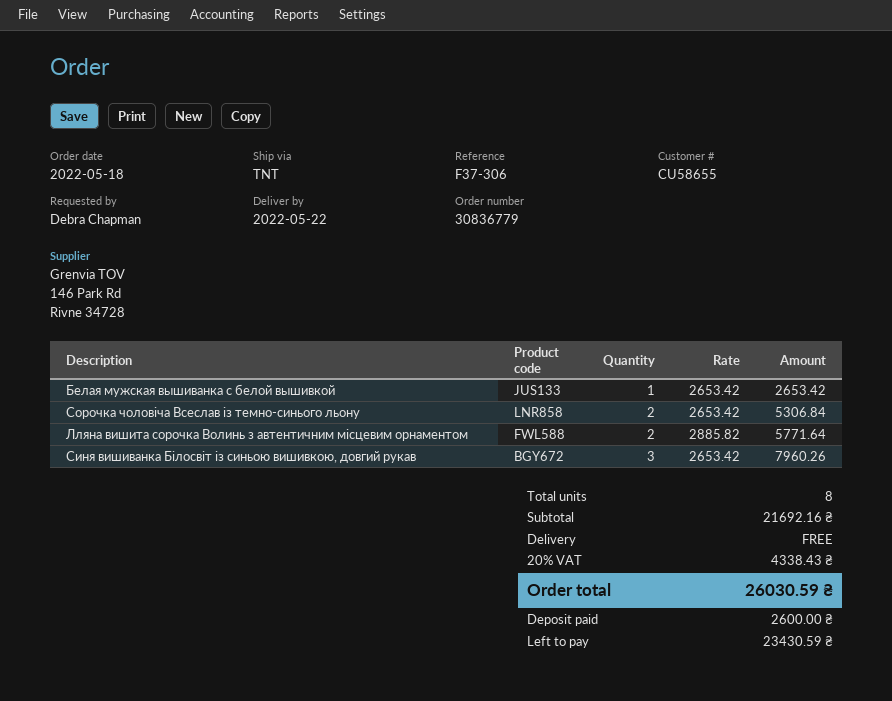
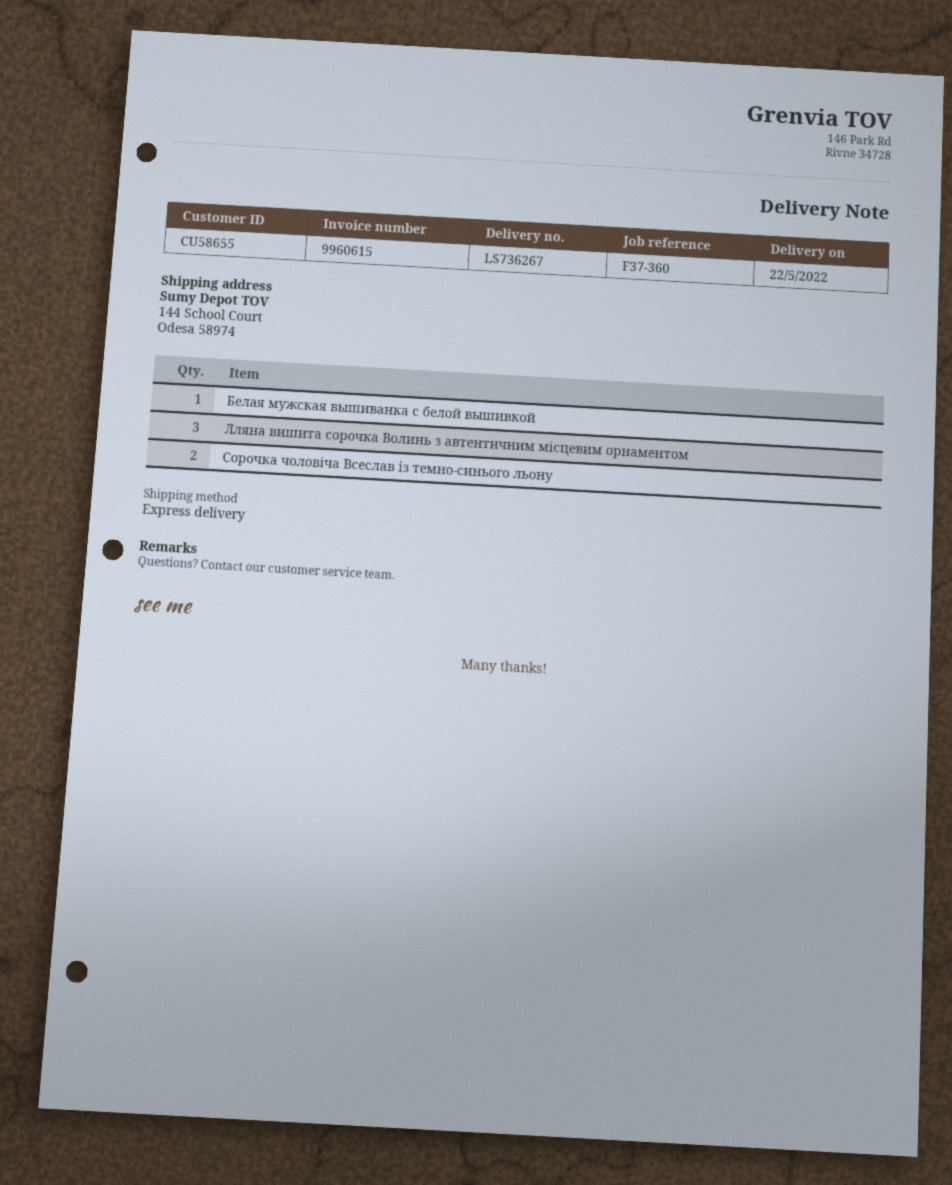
reference: F37-306 -> F37-360
shipping method: TNT -> express
Лляна вишита сорочка Волинь з автентичним місцевим орнаментом: 2 -> 3
Синя вишиванка Білосвіт із синьою вишивкою, довгий рукав: 3 -> none

